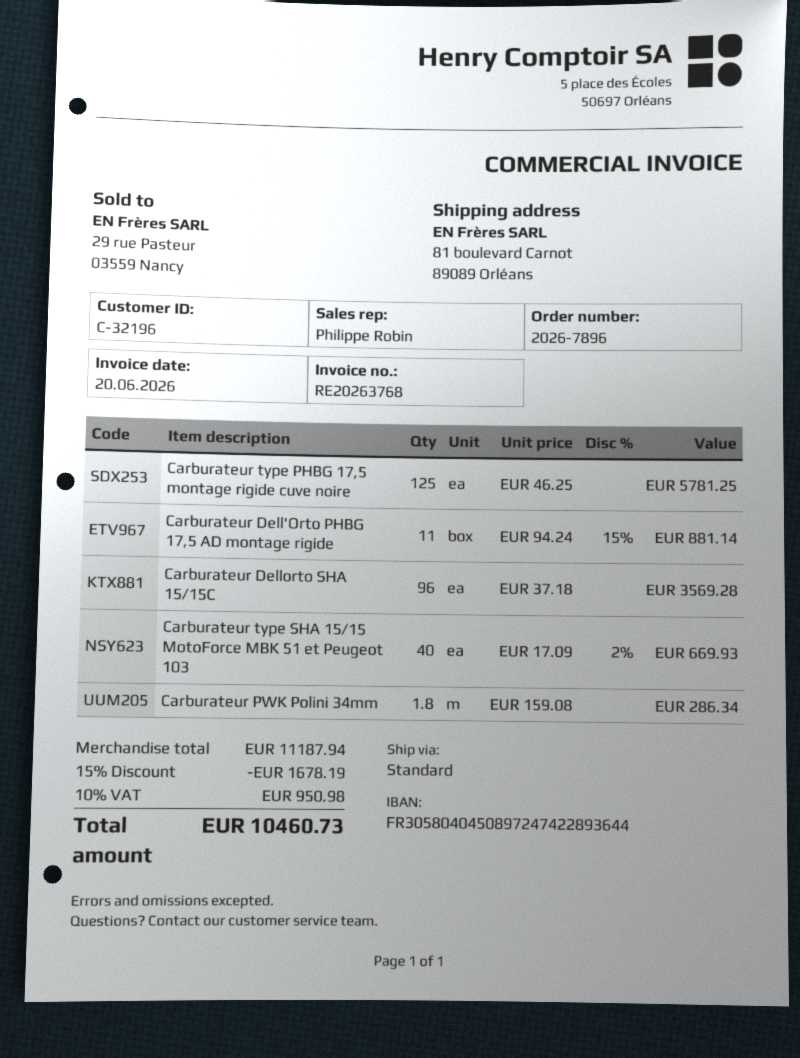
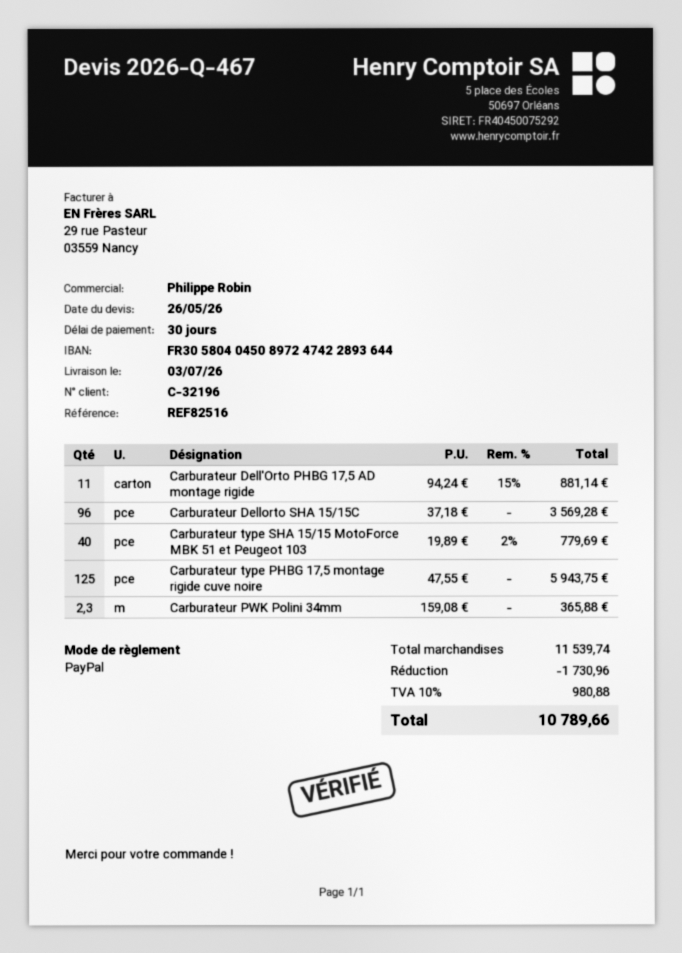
Carburateur type PHBG 17,5 montage rigide cuve noire: 125 x 46.25 = 5781.25 -> 125 x 47.55 = 5943.75
Carburateur type SHA 15/15 MotoForce MBK 51 et Peugeot 103: 40 x 17.09 - 2% = 669.93 -> 40 x 19.89 - 2% = 779.69
Carburateur PWK Polini 34mm: 1.8 x 159.08 = 286.34 -> 2.3 x 159.08 = 365.88
subtotal: 11187.94 -> 11539.74
discount: 1678.19 -> 1730.96
tax: 10% = 950.98 -> 10% = 980.88
total: 10460.73 -> 10789.66

